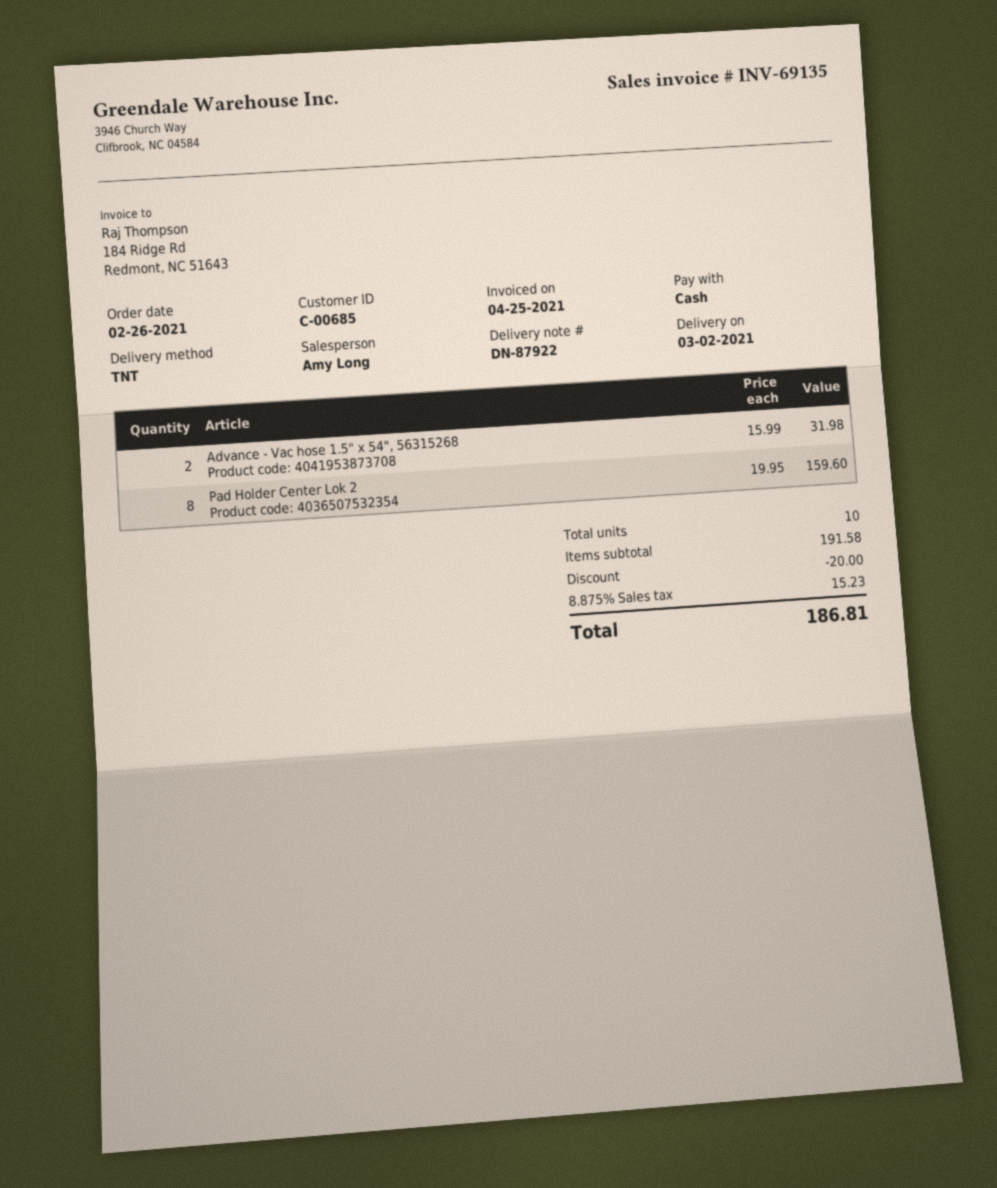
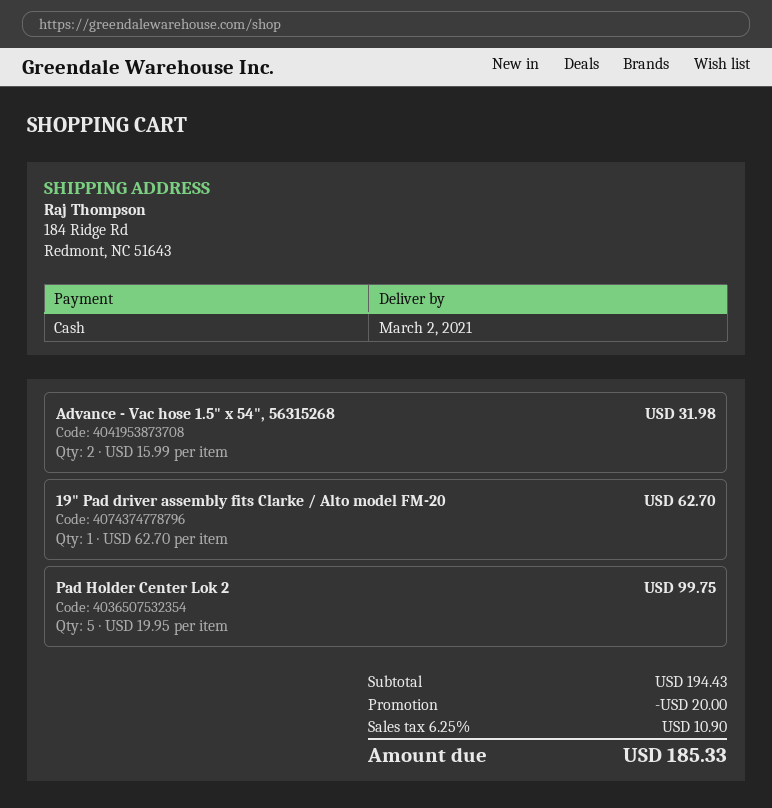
Pad Holder Center Lok 2: 8 x 19.95 = 159.60 -> 5 x 19.95 = 99.75
19" Pad driver assembly fits Clarke / Alto model FM-20: none -> 1 x 62.70 = 62.70
subtotal: 191.58 -> 194.43
tax: 8.875% = 15.23 -> 6.25% = 10.90
total: 186.81 -> 185.33

